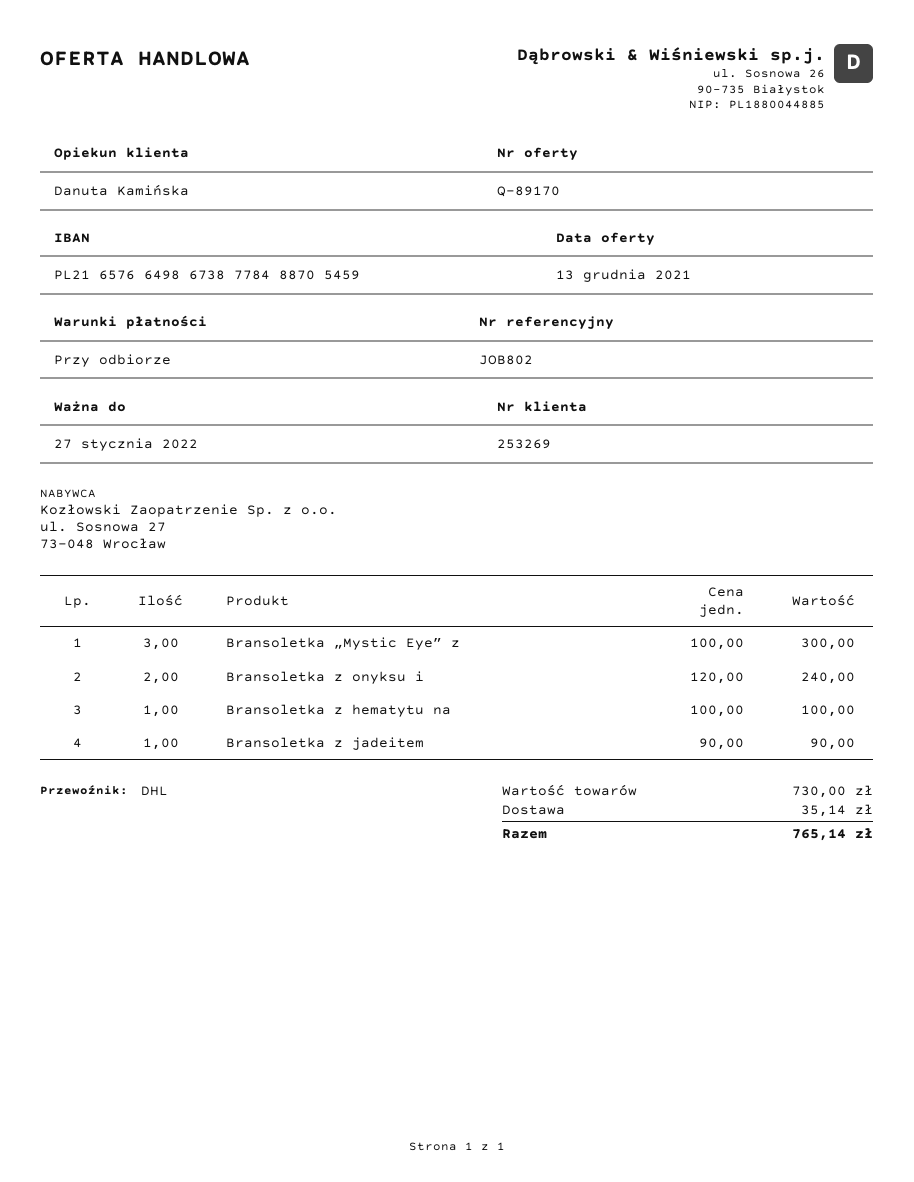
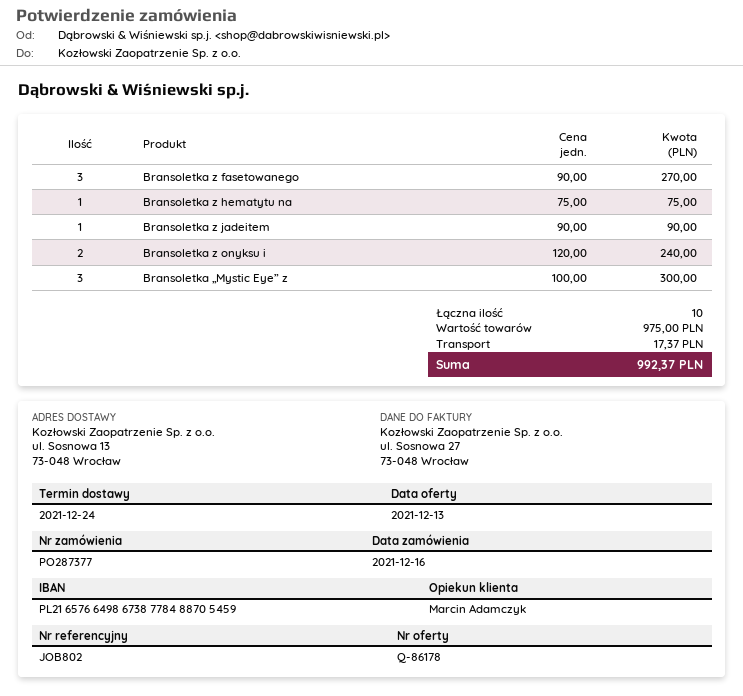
quote number: Q-89170 -> Q-86178
sales rep: Danuta Kamińska -> Marcin Adamczyk
Bransoletka z hematytu na: 1 x 100.00 = 100.00 -> 1 x 75.00 = 75.00
Bransoletka z fasetowanego: none -> 3 x 90.00 = 270.00
subtotal: 730.00 -> 975.00
shipping: 35.14 -> 17.37
total: 765.14 -> 992.37

